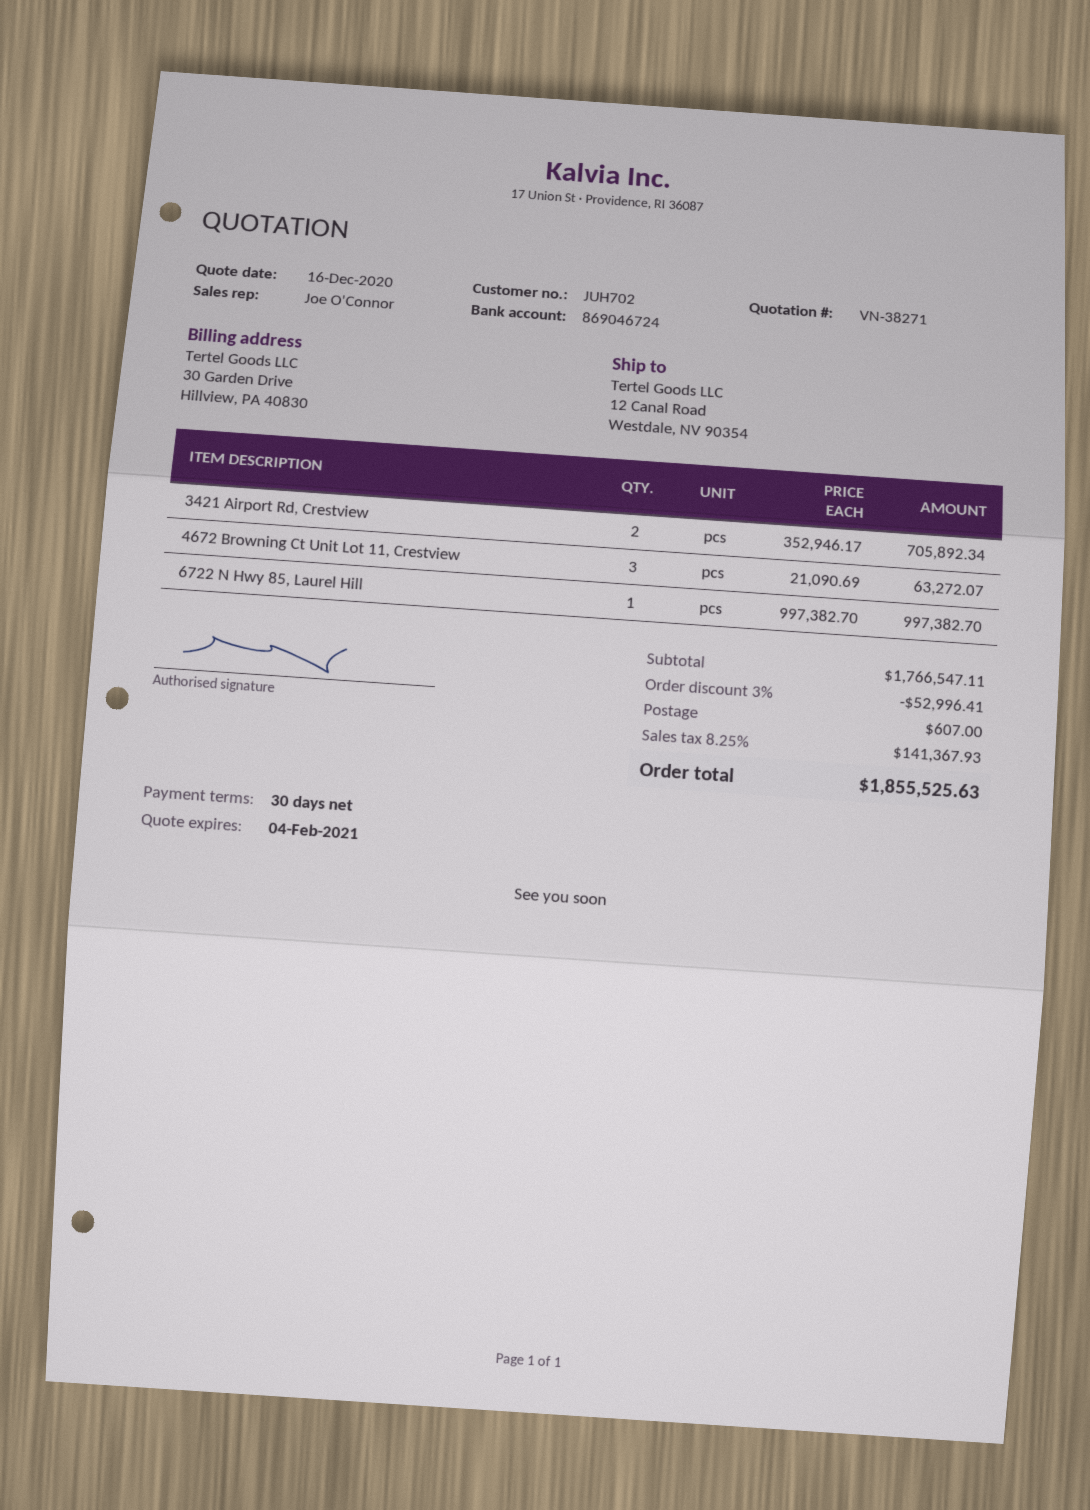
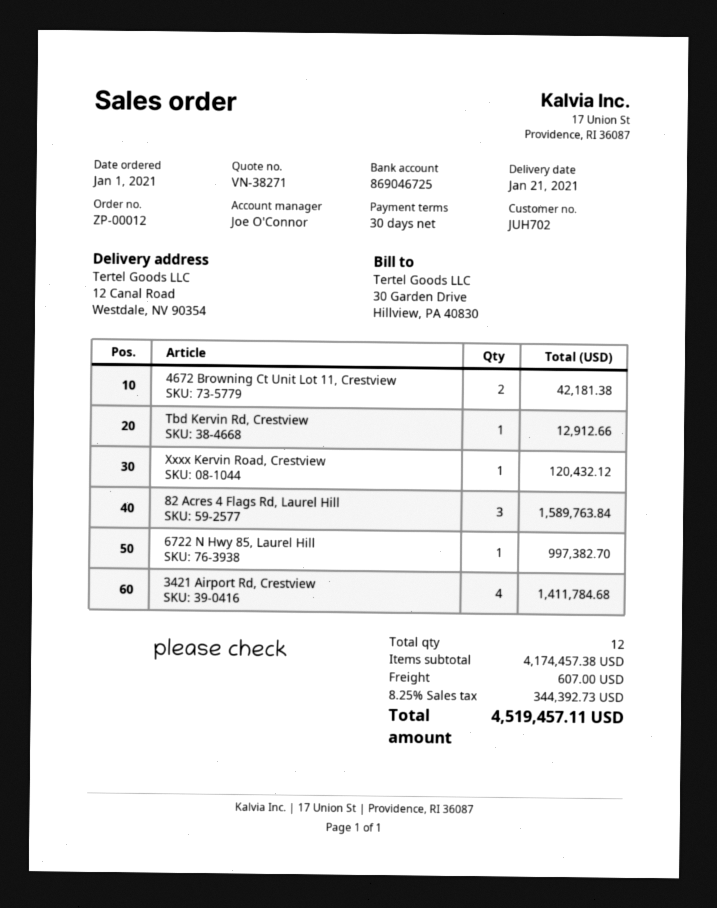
bank account: 869046724 -> 869046725
3421 Airport Rd, Crestview: 2 for 705892.34 -> 4 for 1411784.68
4672 Browning Ct Unit Lot 11, Crestview: 3 for 63272.07 -> 2 for 42181.38
Tbd Kervin Rd, Crestview: none -> 1 for 12912.66
Xxxx Kervin Road, Crestview: none -> 1 for 120432.12
82 Acres 4 Flags Rd, Laurel Hill: none -> 3 for 1589763.84
subtotal: 1766547.11 -> 4174457.38
discount: 3% = 52996.41 -> none
tax: 8.25% = 141367.93 -> 8.25% = 344392.73
total: 1855525.63 -> 4519457.11

